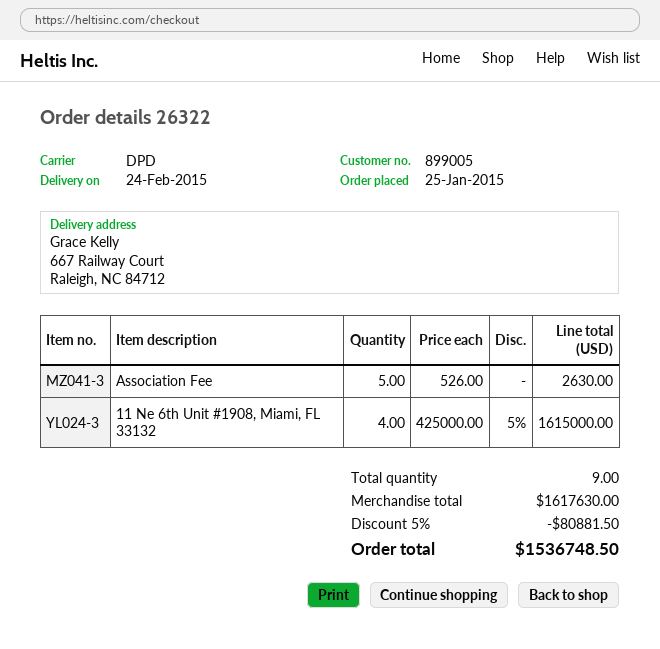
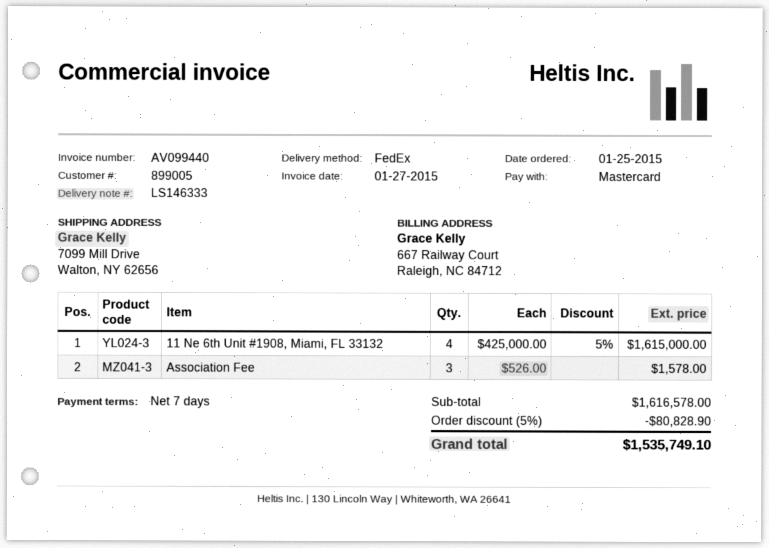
shipping method: DPD -> FedEx
ship to: 667 Railway Court, Raleigh, NC 84712 -> 7099 Mill Drive, Walton, NY 62656
Association Fee: 5 x 526.00 = 2630.00 -> 3 x 526.00 = 1578.00
subtotal: 1617630.00 -> 1616578.00
discount: 5% = 80881.50 -> 5% = 80828.90
total: 1536748.50 -> 1535749.10

